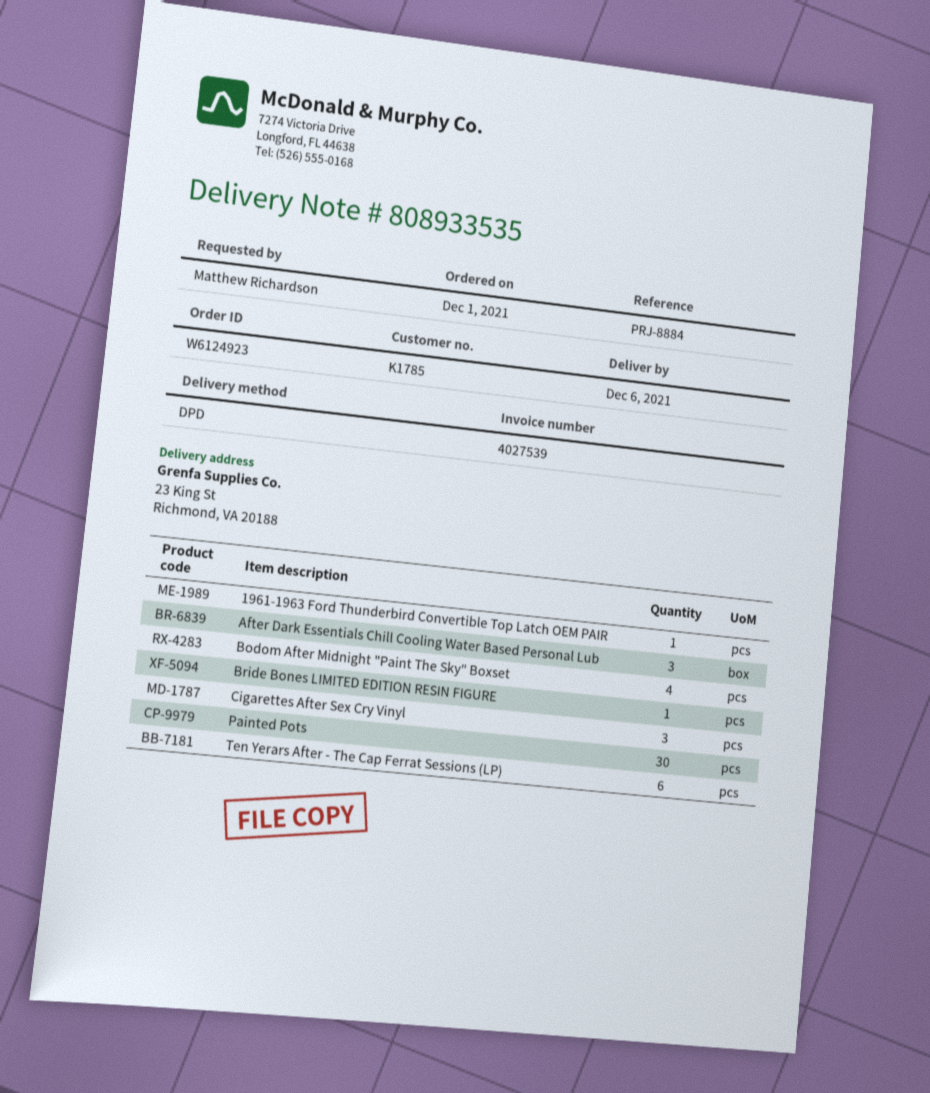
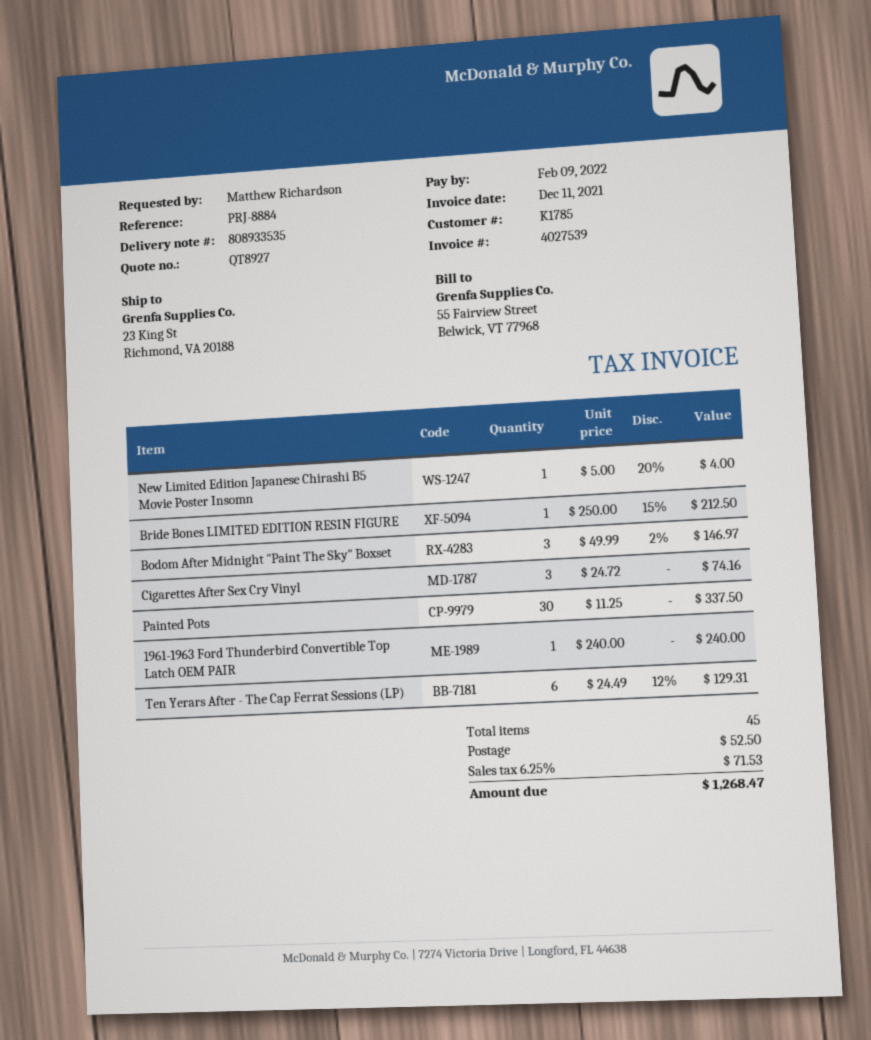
After Dark Essentials Chill Cooling Water Based Personal Lub: 3 -> none
Bodom After Midnight "Paint The Sky" Boxset: 4 -> 3
New Limited Edition Japanese Chirashi B5 Movie Poster Insomn: none -> 1

